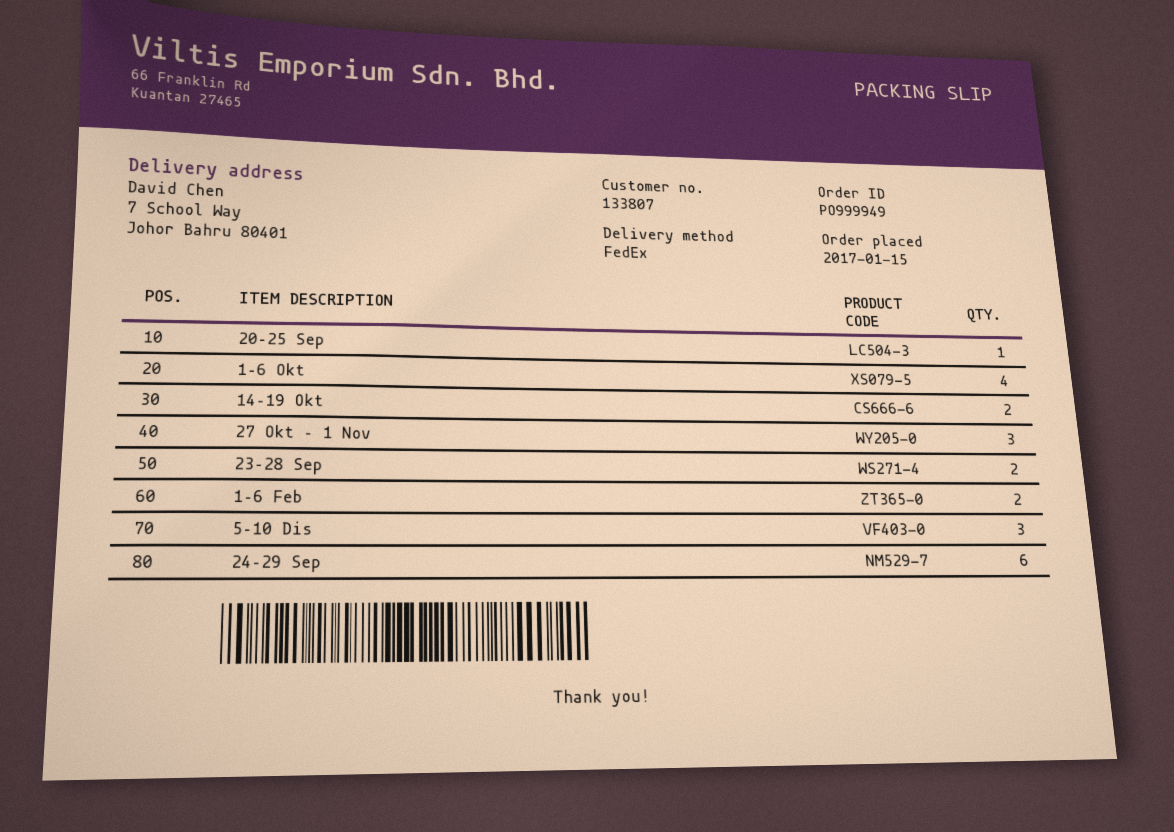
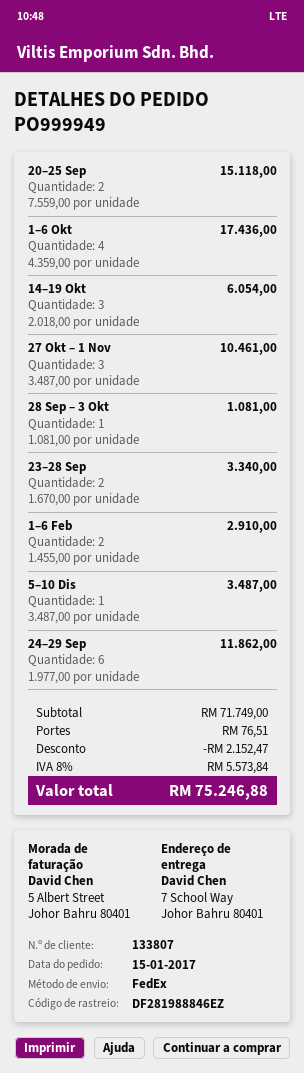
20–25 Sep: 1 -> 2
14–19 Okt: 2 -> 3
5–10 Dis: 3 -> 1
28 Sep – 3 Okt: none -> 1

